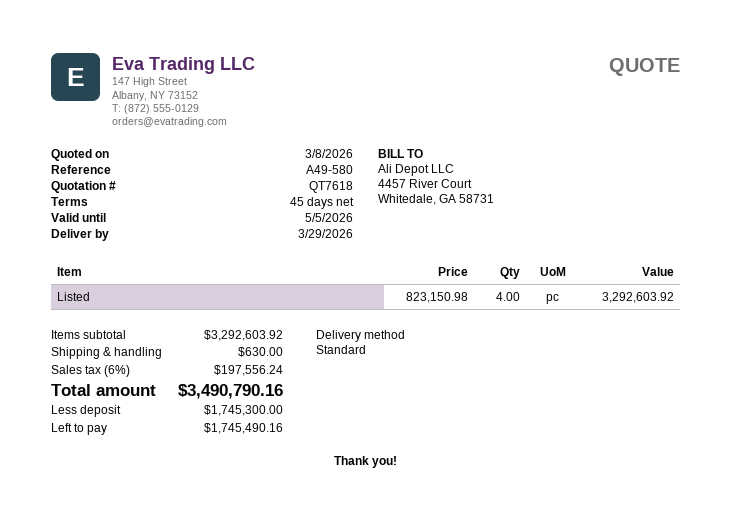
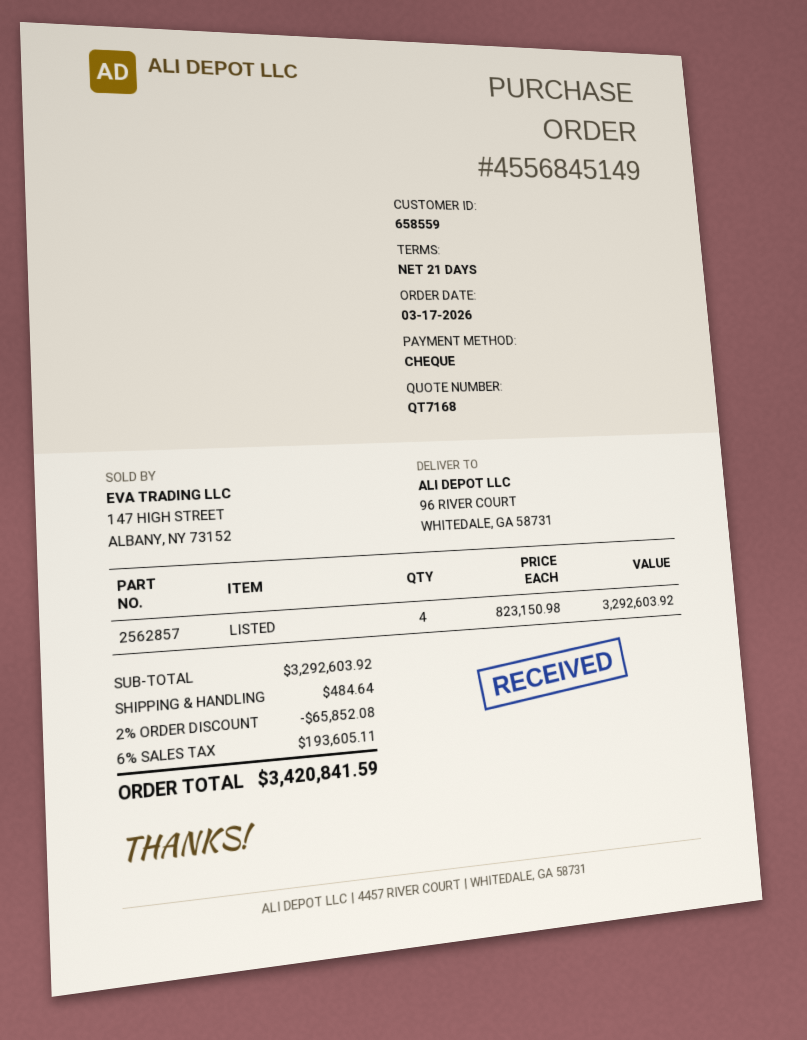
quote number: QT7618 -> QT7168
payment terms: 45 days -> 21 days
discount: none -> 2% = 65852.08
shipping: 630.00 -> 484.64
tax: 6% = 197556.24 -> 6% = 193605.11
total: 3490790.16 -> 3420841.59

